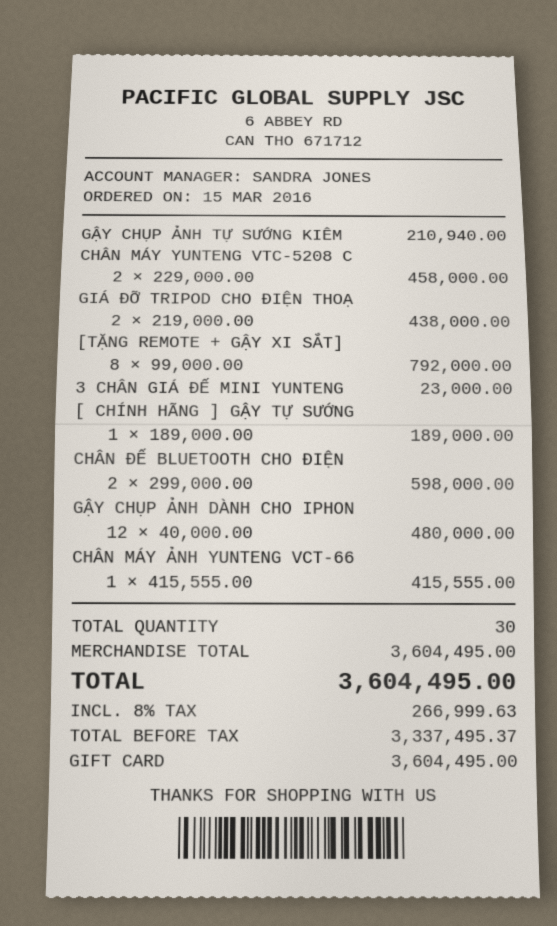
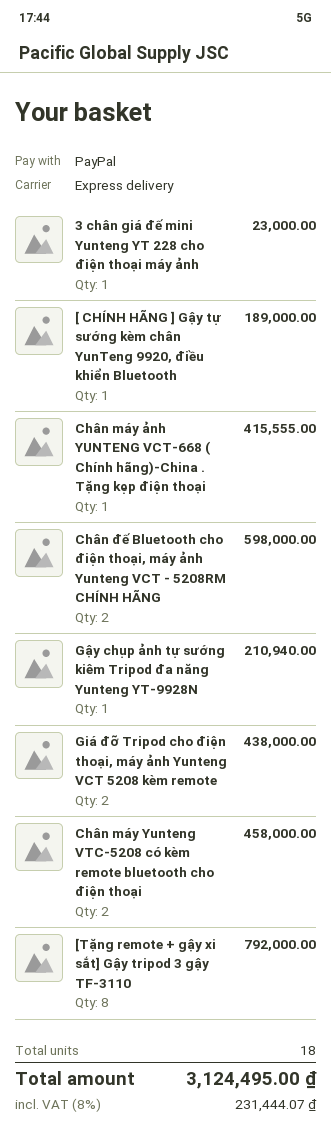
payment method: gift card -> PayPal
GẬY CHỤP ẢNH DÀNH CHO IPHON: 12 for 480000.00 -> none
total quantity: 30 -> 18
tax: 8% = 266999.63 -> 8% = 231444.07
total: 3604495.00 -> 3124495.00

